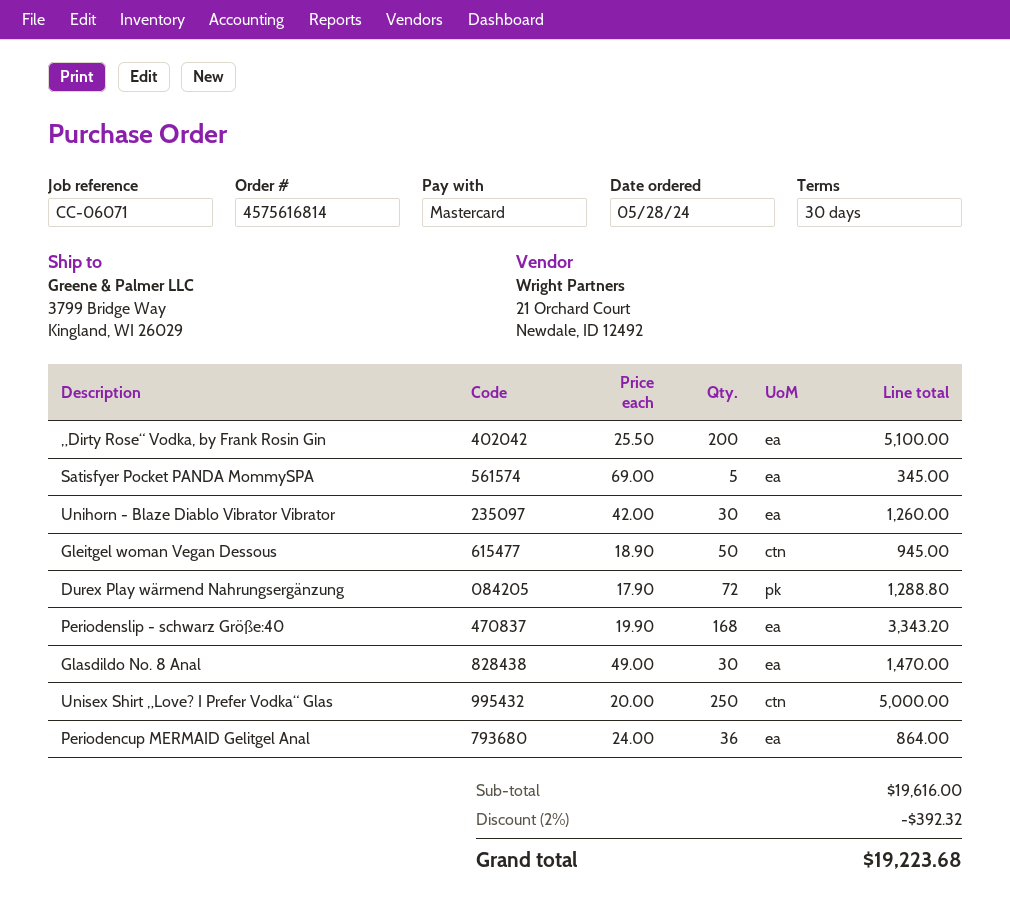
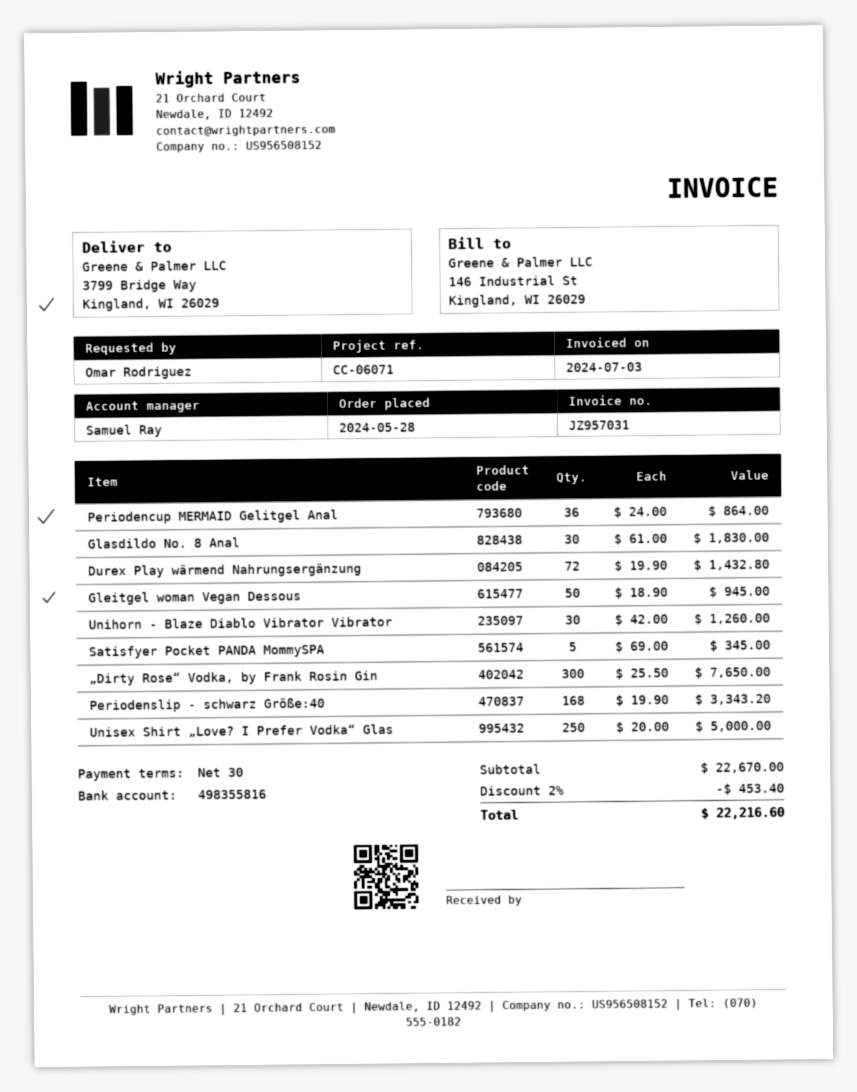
„Dirty Rose“ Vodka, by Frank Rosin Gin: 200 x 25.50 = 5100.00 -> 300 x 25.50 = 7650.00
Durex Play wärmend Nahrungsergänzung: 72 x 17.90 = 1288.80 -> 72 x 19.90 = 1432.80
Glasdildo No. 8 Anal: 30 x 49.00 = 1470.00 -> 30 x 61.00 = 1830.00
subtotal: 19616.00 -> 22670.00
discount: 2% = 392.32 -> 2% = 453.40
total: 19223.68 -> 22216.60

